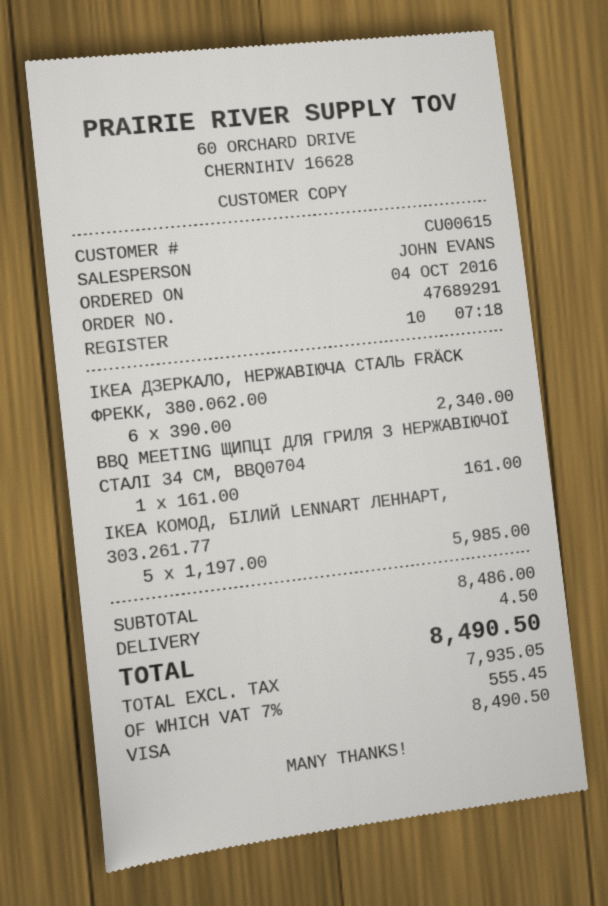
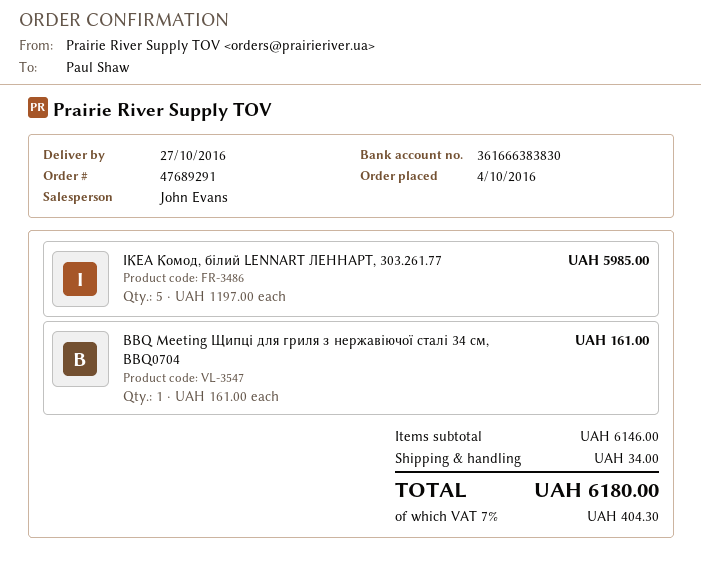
ІКЕА ДЗЕРКАЛО, НЕРЖАВІЮЧА СТАЛЬ FRÄCK ФРЕКК, 380.062.00: 6 x 390.00 = 2340.00 -> none
subtotal: 8486.00 -> 6146.00
shipping: 4.50 -> 34.00
tax: 7% = 555.45 -> 7% = 404.30
total: 8490.50 -> 6180.00

